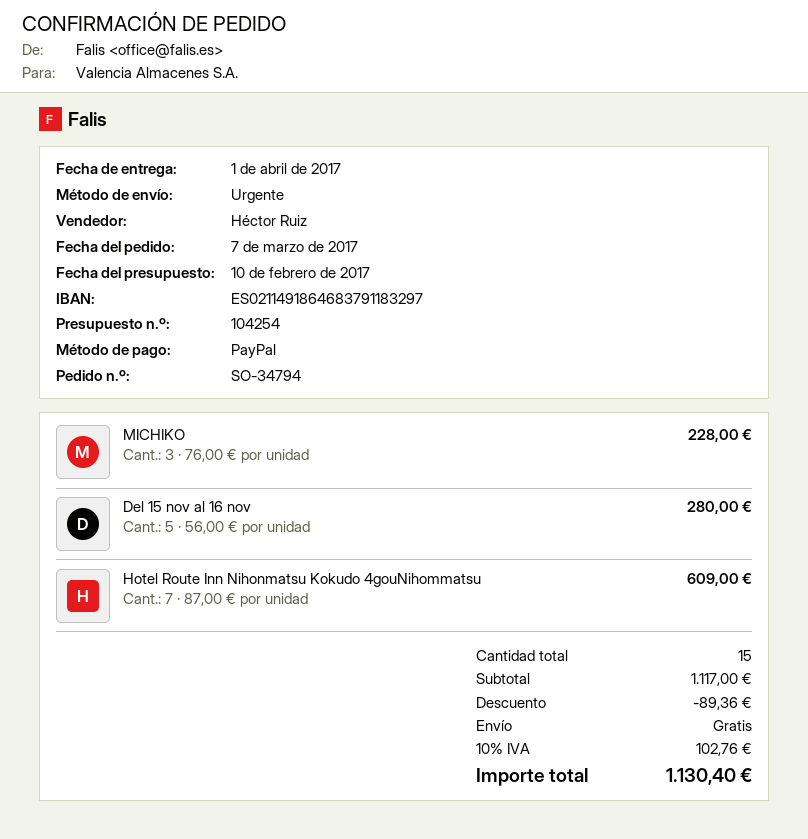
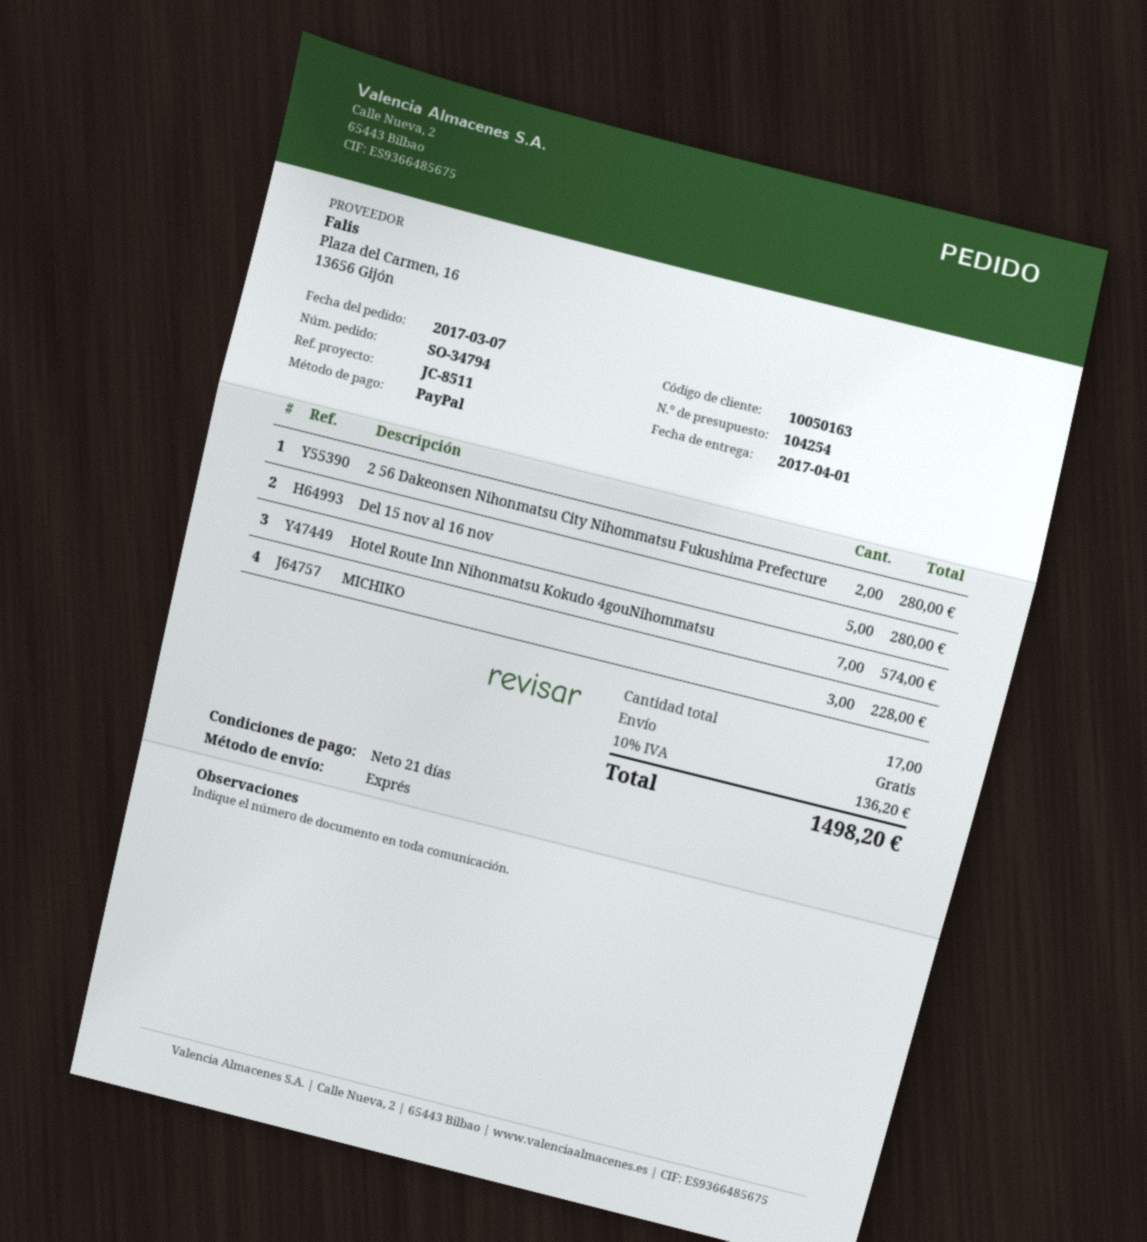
Hotel Route Inn Nihonmatsu Kokudo 4gouNihommatsu: 7 for 609.00 -> 7 for 574.00
2 56 Dakeonsen Nihonmatsu City Nihommatsu Fukushima Prefecture: none -> 2 for 280.00
total quantity: 15 -> 17
discount: 89.36 -> none
tax: 10% = 102.76 -> 10% = 136.20
total: 1130.40 -> 1498.20

